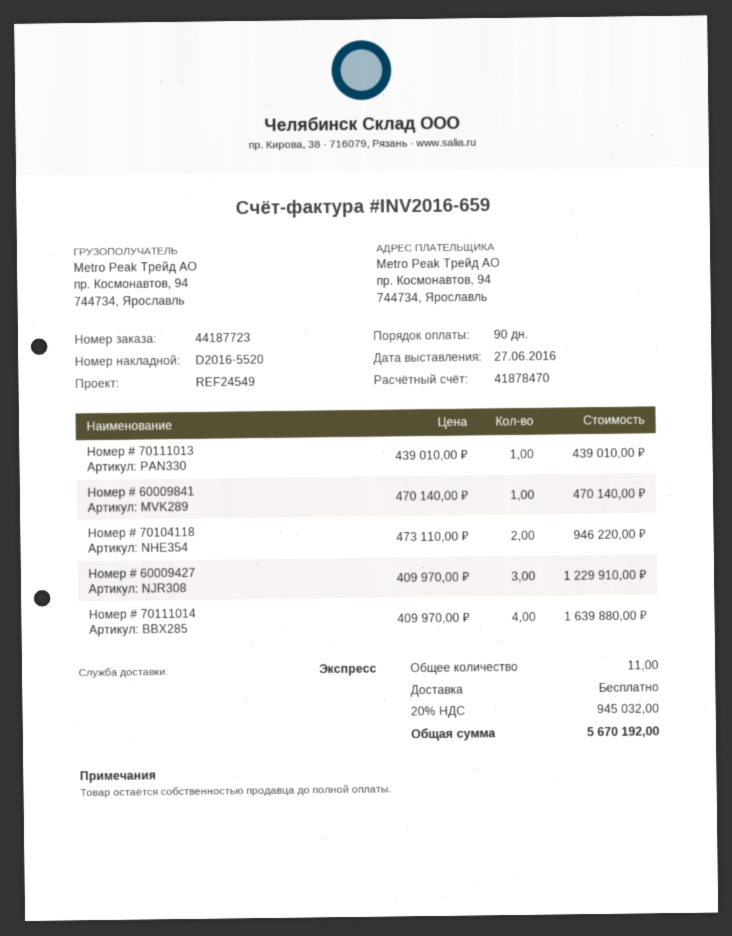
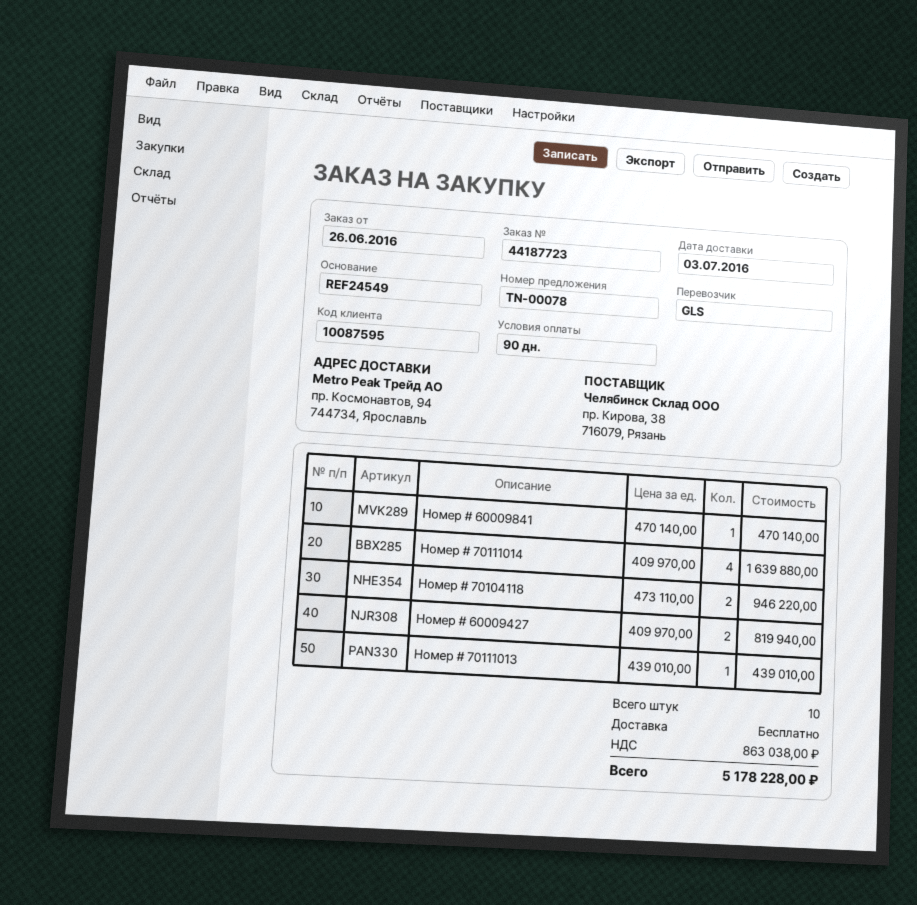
shipping method: express -> GLS
Номер # 60009427: 3 x 409970.00 = 1229910.00 -> 2 x 409970.00 = 819940.00
total quantity: 11 -> 10
tax: 945032.00 -> 863038.00
total: 5670192.00 -> 5178228.00

